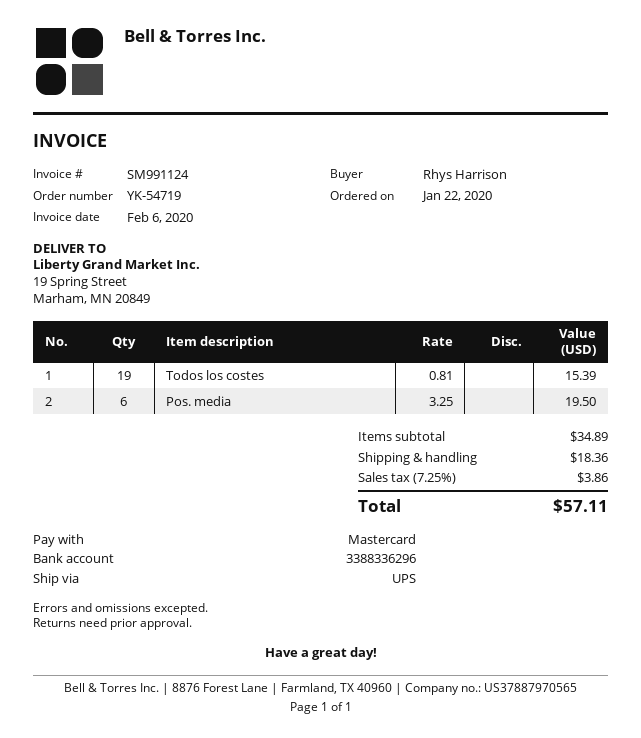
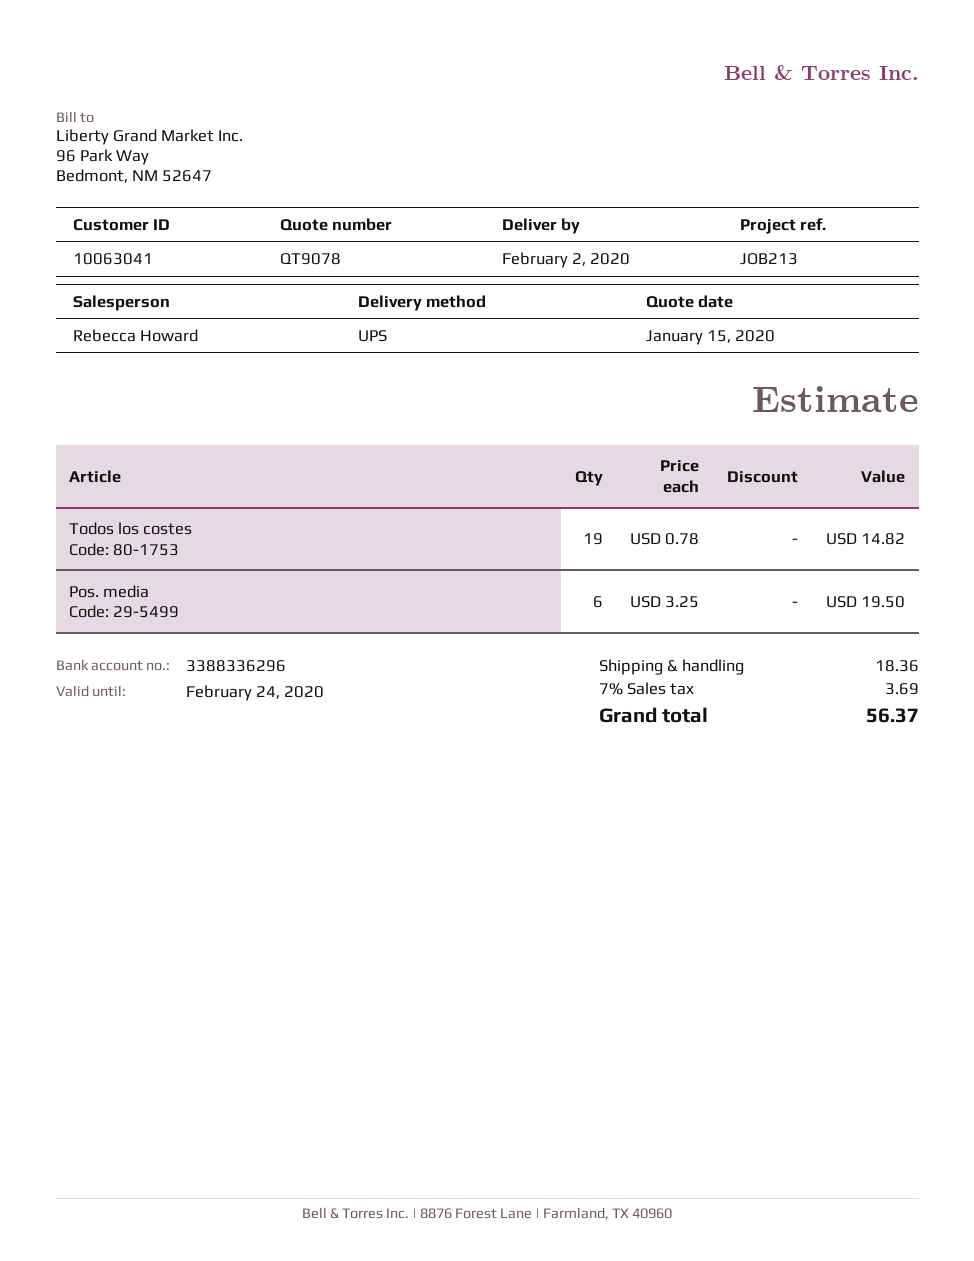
Todos los costes: 19 x 0.81 = 15.39 -> 19 x 0.78 = 14.82
tax: 7.25% = 3.86 -> 7% = 3.69
total: 57.11 -> 56.37

